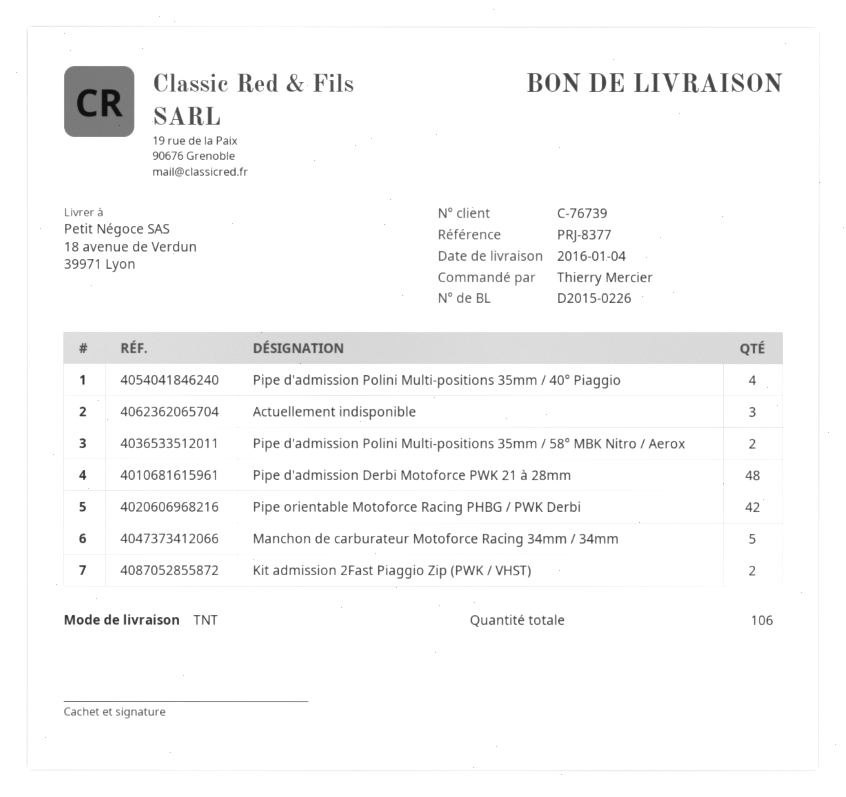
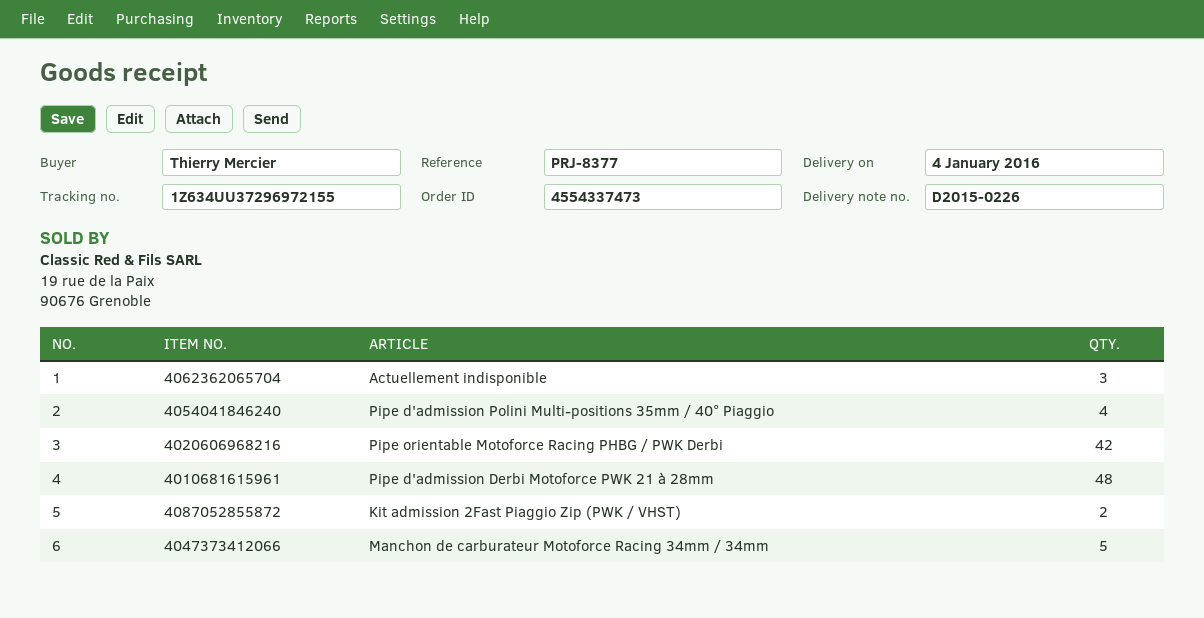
Pipe d'admission Polini Multi-positions 35mm / 58° MBK Nitro / Aerox: 2 -> none

